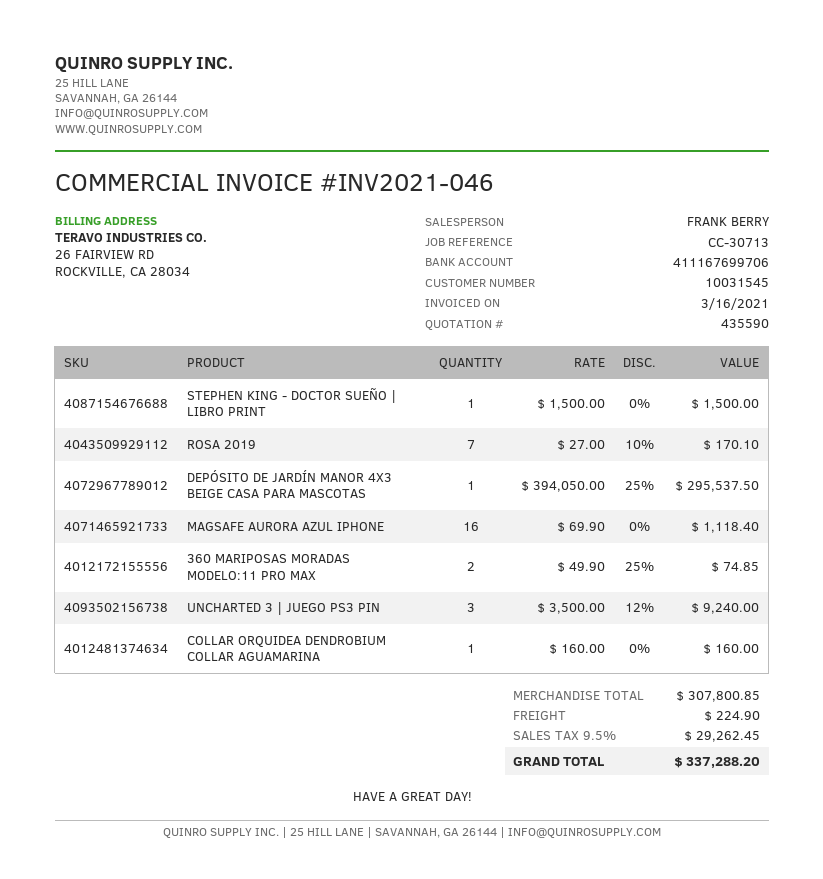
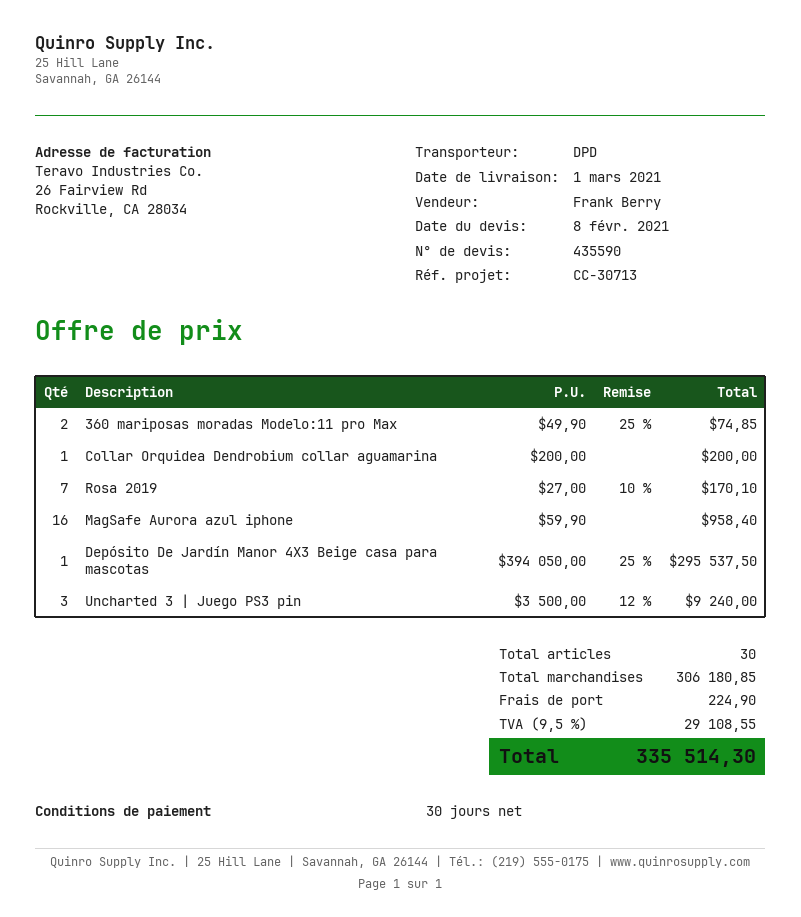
STEPHEN KING - DOCTOR SUEÑO | LIBRO PRINT: 1 x 1500.00 = 1500.00 -> none
MAGSAFE AURORA AZUL IPHONE: 16 x 69.90 = 1118.40 -> 16 x 59.90 = 958.40
COLLAR ORQUIDEA DENDROBIUM COLLAR AGUAMARINA: 1 x 160.00 = 160.00 -> 1 x 200.00 = 200.00
subtotal: 307800.85 -> 306180.85
tax: 9.5% = 29262.45 -> 9.5% = 29108.55
total: 337288.20 -> 335514.30

